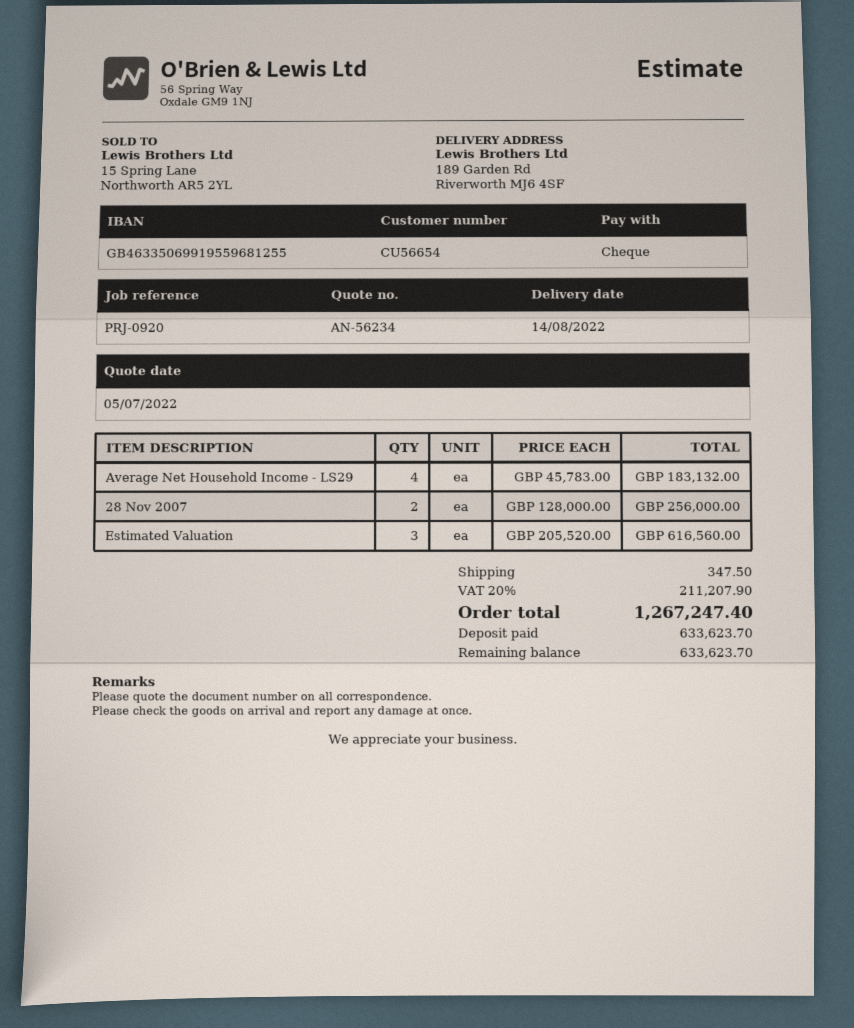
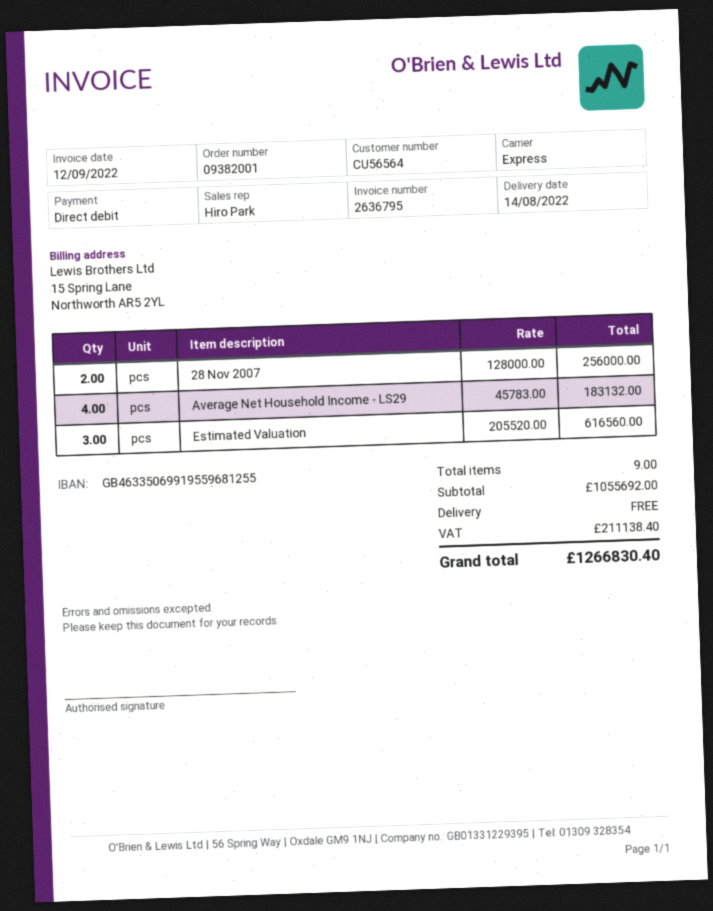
customer number: CU56654 -> CU56564
payment method: cheque -> direct debit
shipping: 347.50 -> 0.00
tax: 211207.90 -> 211138.40
total: 1267247.40 -> 1266830.40

